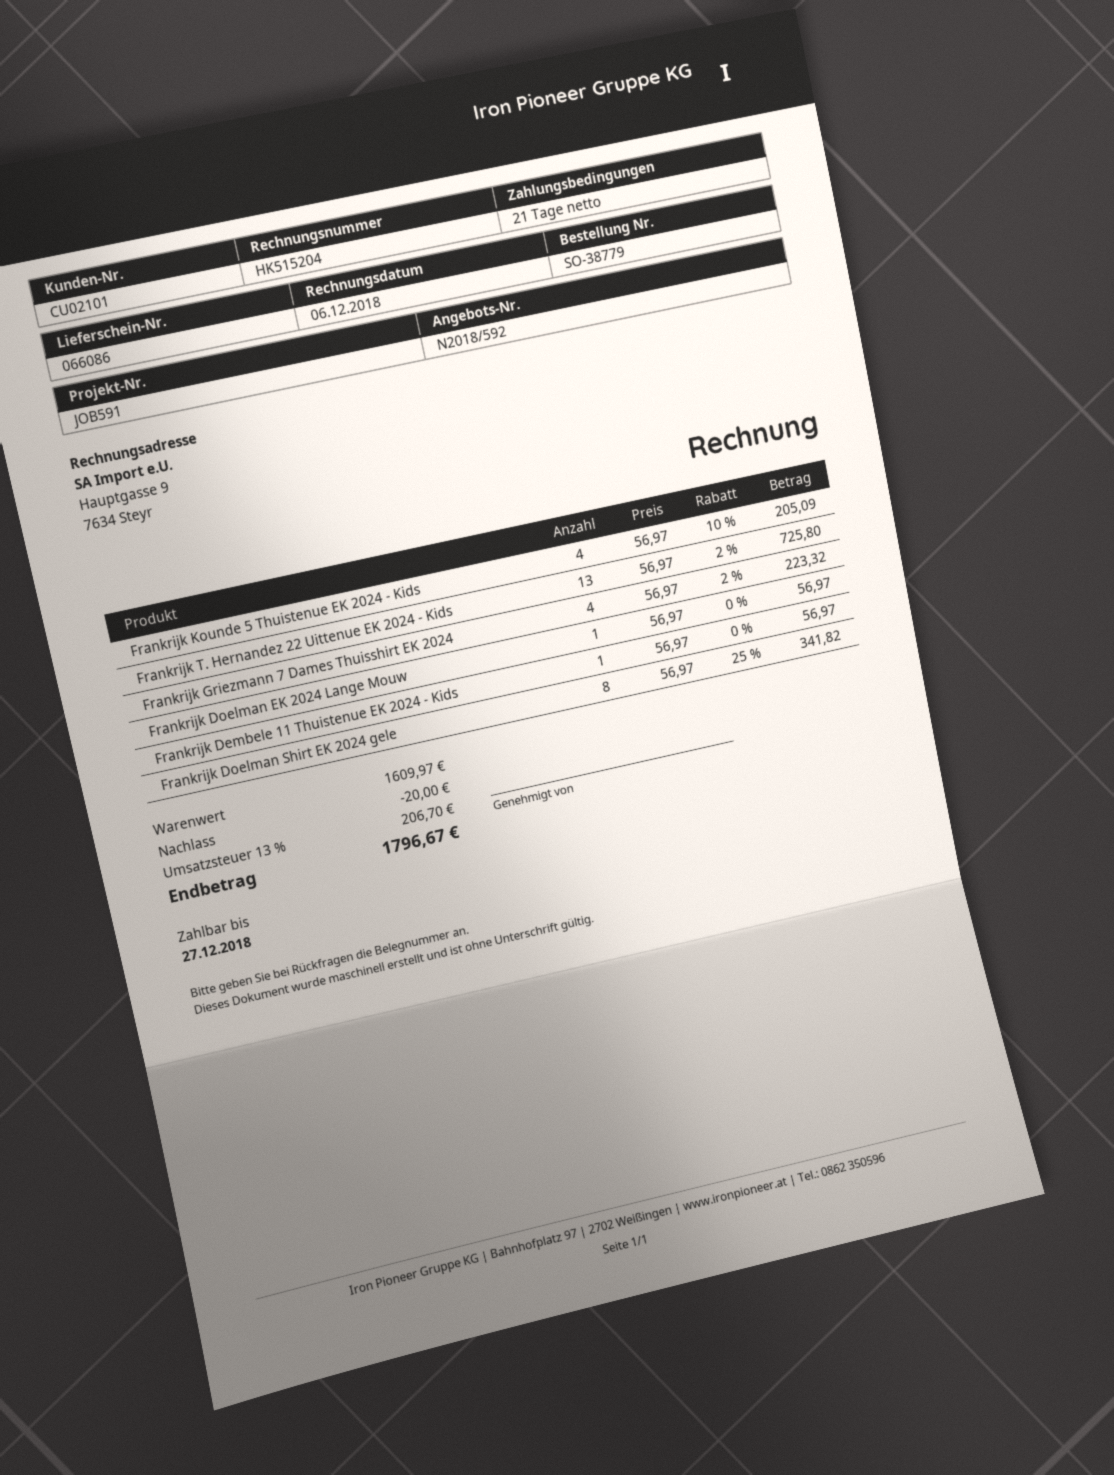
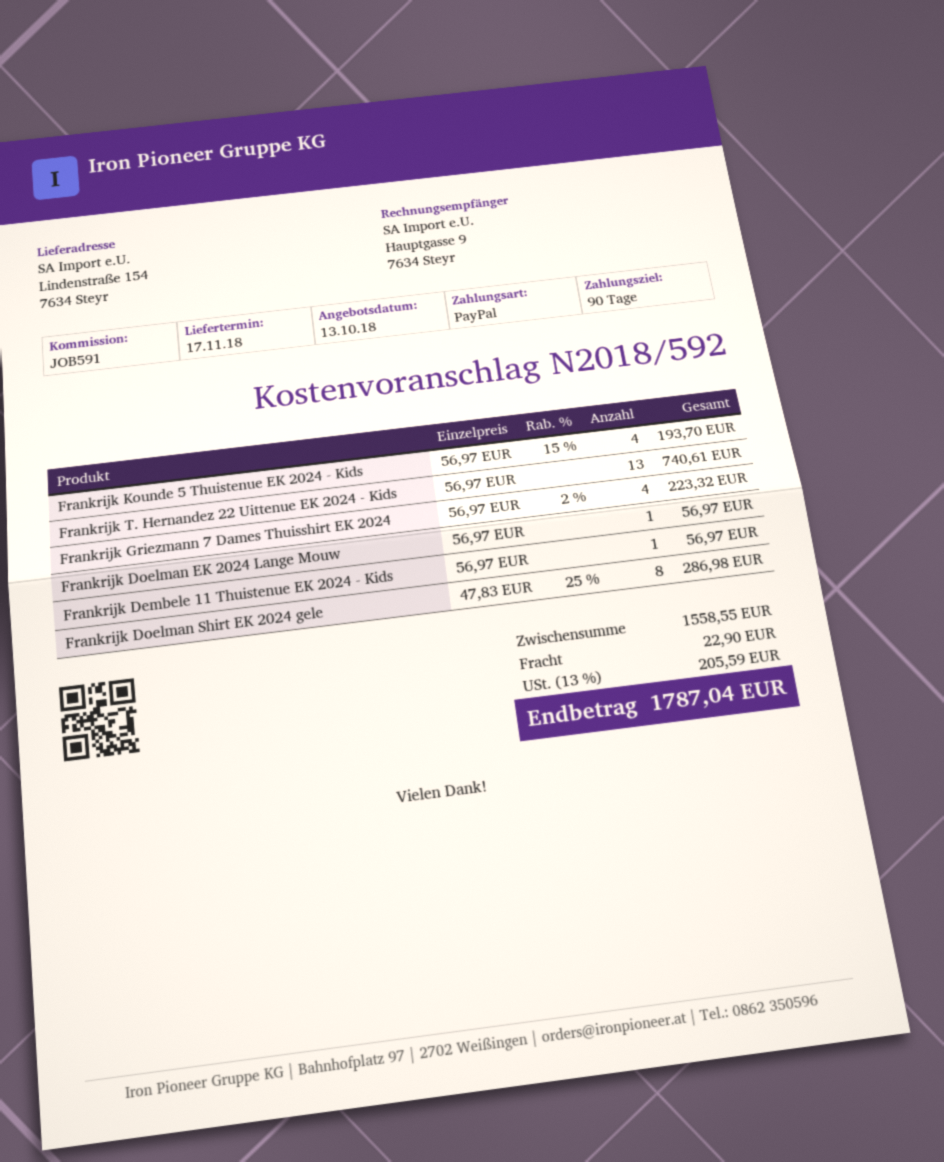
payment terms: 21 days -> 90 days
Frankrijk Kounde 5 Thuistenue EK 2024 - Kids: 4 x 56.97 - 10% = 205.09 -> 4 x 56.97 - 15% = 193.70
Frankrijk T. Hernandez 22 Uittenue EK 2024 - Kids: 13 x 56.97 - 2% = 725.80 -> 13 x 56.97 = 740.61
Frankrijk Doelman Shirt EK 2024 gele: 8 x 56.97 - 25% = 341.82 -> 8 x 47.83 - 25% = 286.98
subtotal: 1609.97 -> 1558.55
discount: 20.00 -> none
shipping: none -> 22.90
tax: 13% = 206.70 -> 13% = 205.59
total: 1796.67 -> 1787.04

